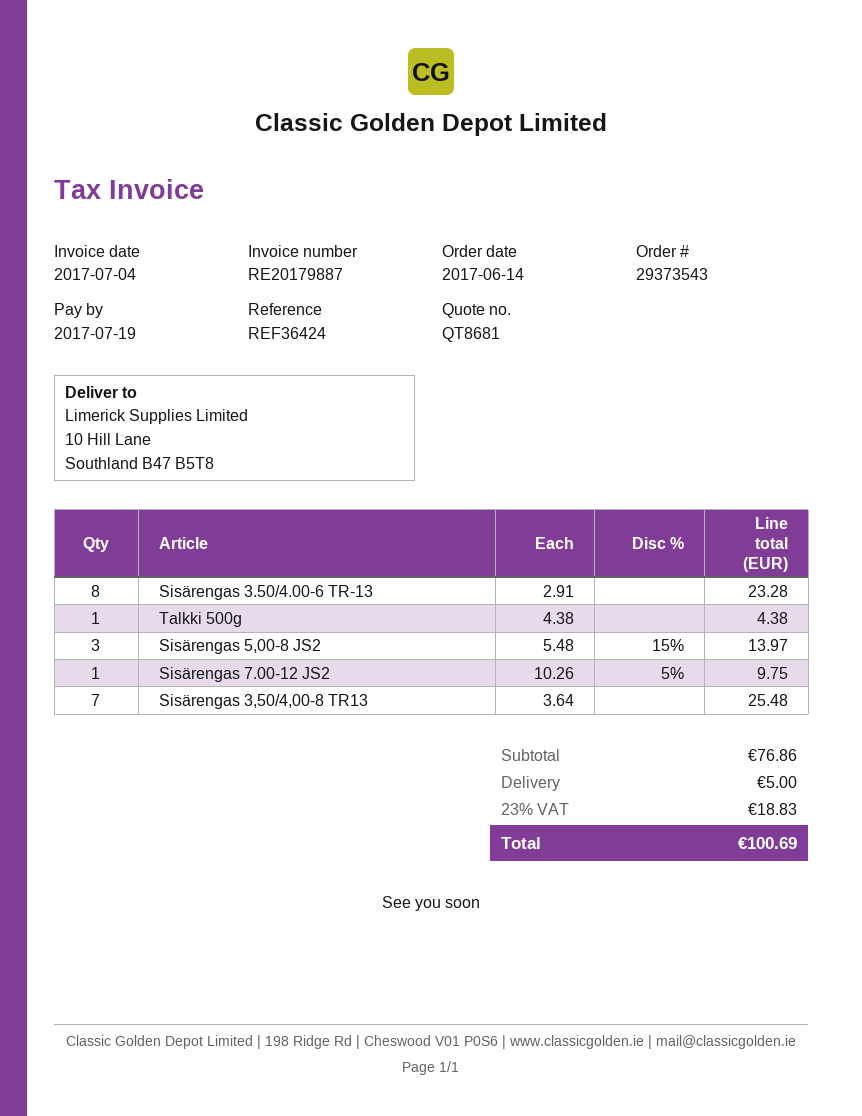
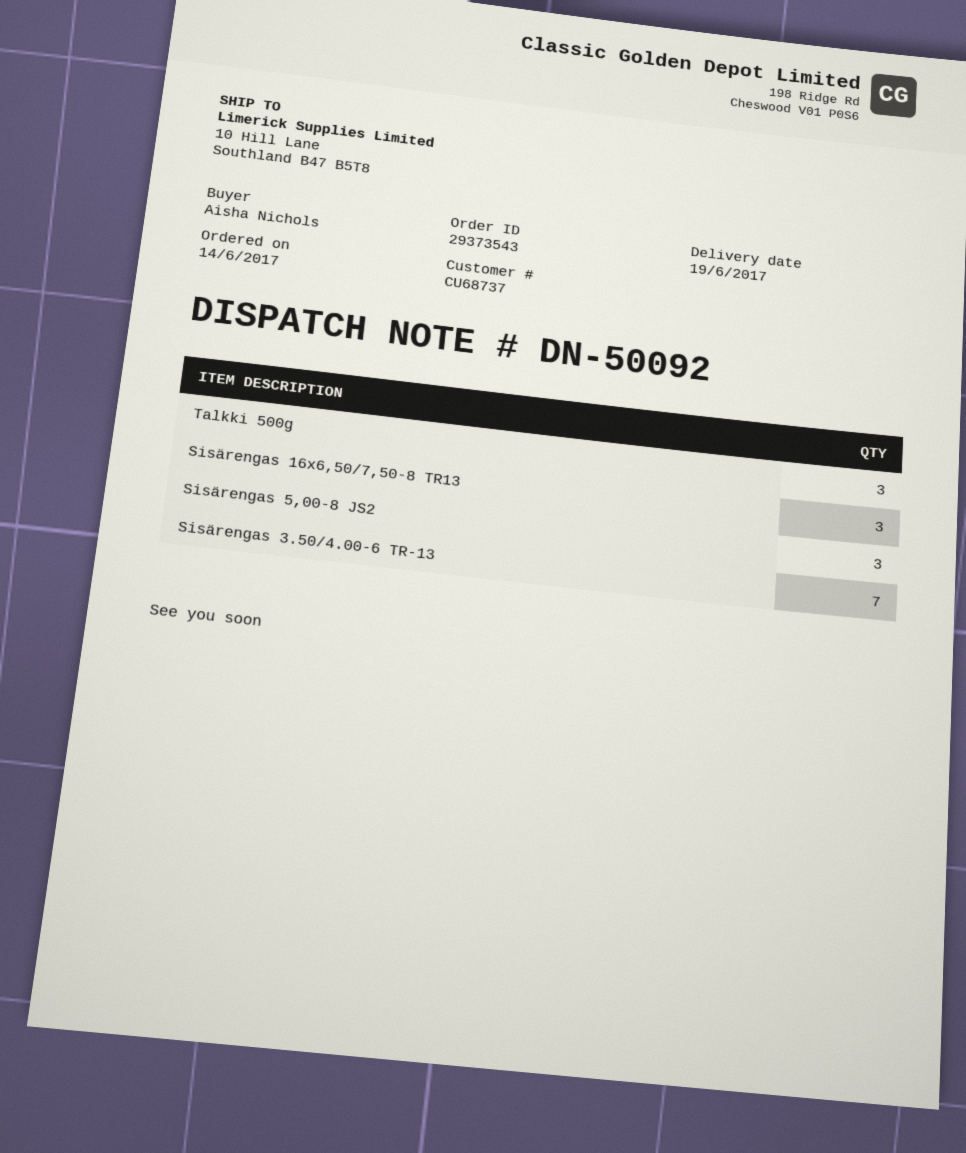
Sisärengas 3.50/4.00-6 TR-13: 8 -> 7
Talkki 500g: 1 -> 3
Sisärengas 7.00-12 JS2: 1 -> none
Sisärengas 3,50/4,00-8 TR13: 7 -> none
Sisärengas 16x6,50/7,50-8 TR13: none -> 3

